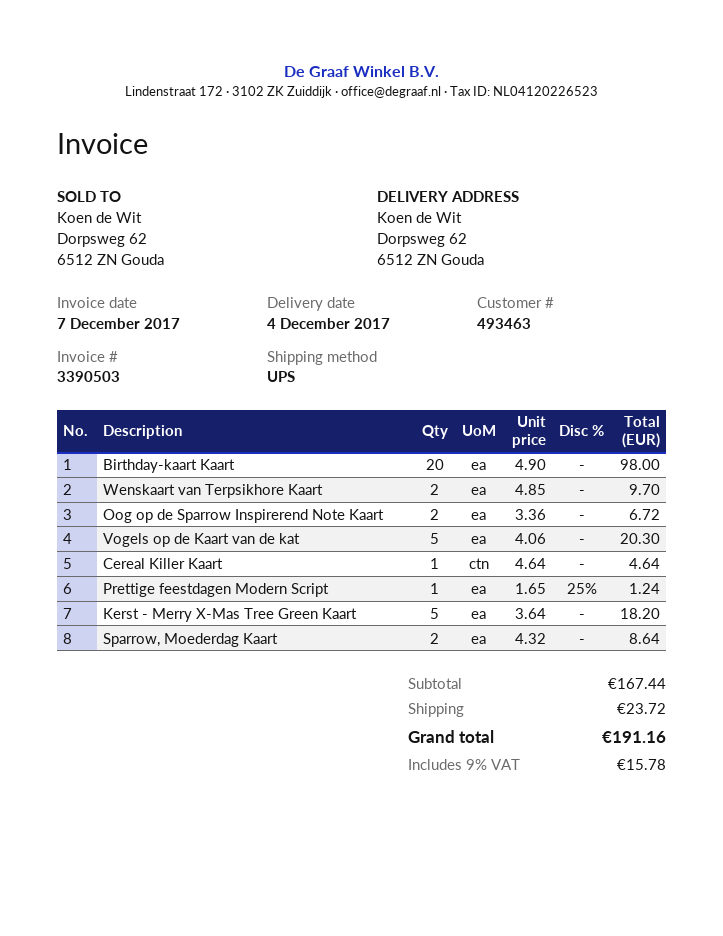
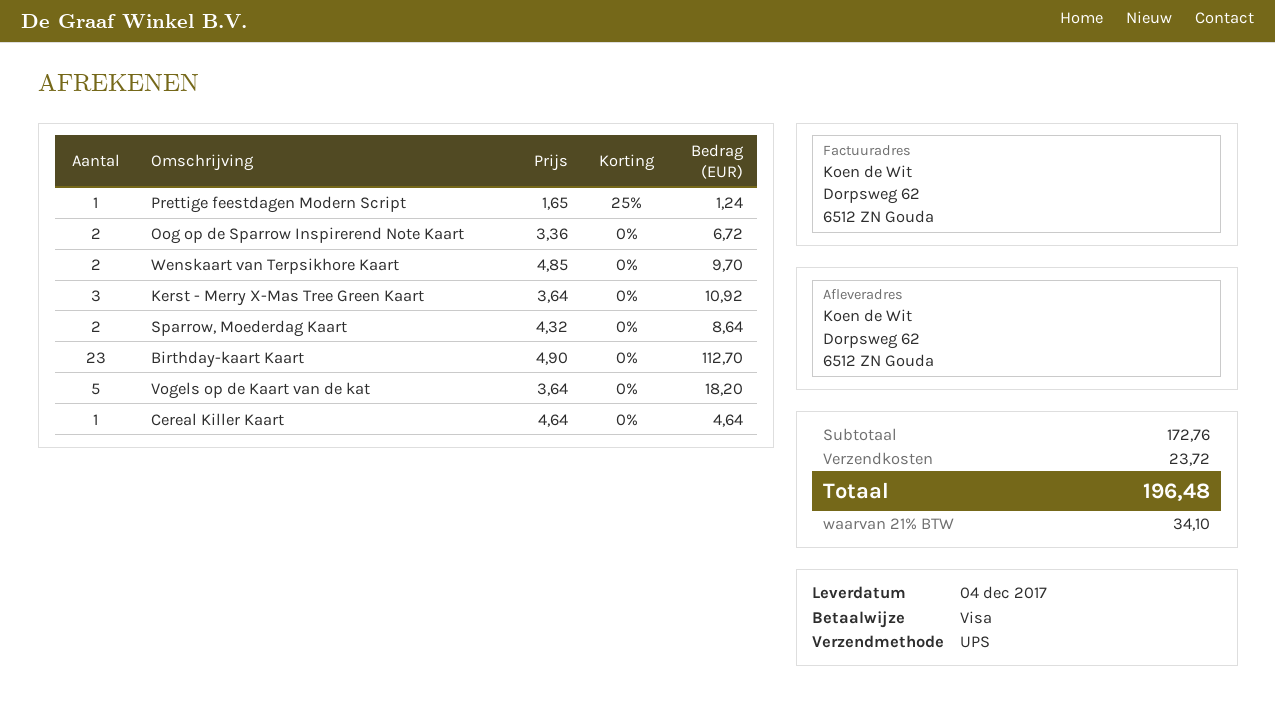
Birthday-kaart Kaart: 20 x 4.90 = 98.00 -> 23 x 4.90 = 112.70
Vogels op de Kaart van de kat: 5 x 4.06 = 20.30 -> 5 x 3.64 = 18.20
Kerst - Merry X-Mas Tree Green Kaart: 5 x 3.64 = 18.20 -> 3 x 3.64 = 10.92
subtotal: 167.44 -> 172.76
tax: 9% = 15.78 -> 21% = 34.10
total: 191.16 -> 196.48

